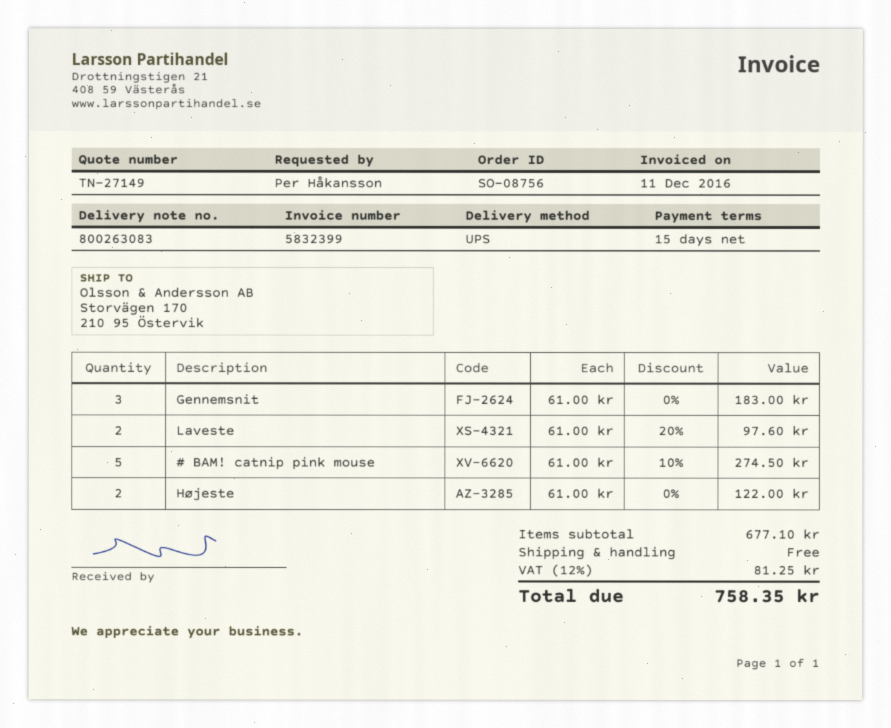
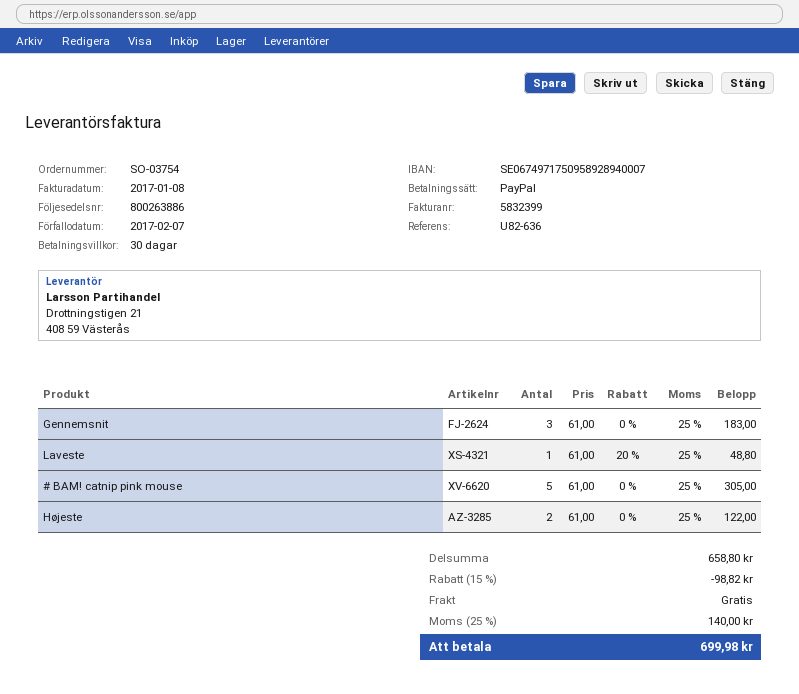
order number: SO-08756 -> SO-03754
delivery note number: 800263083 -> 800263886
invoice date: 2016-12-11 -> 2017-01-08
payment terms: 15 days -> 30 days
Laveste: 2 x 61.00 - 20% = 97.60 -> 1 x 61.00 - 20% = 48.80
# BAM! catnip pink mouse: 5 x 61.00 - 10% = 274.50 -> 5 x 61.00 = 305.00
subtotal: 677.10 -> 658.80
discount: none -> 15% = 98.82
tax: 12% = 81.25 -> 25% = 140.00
total: 758.35 -> 699.98

